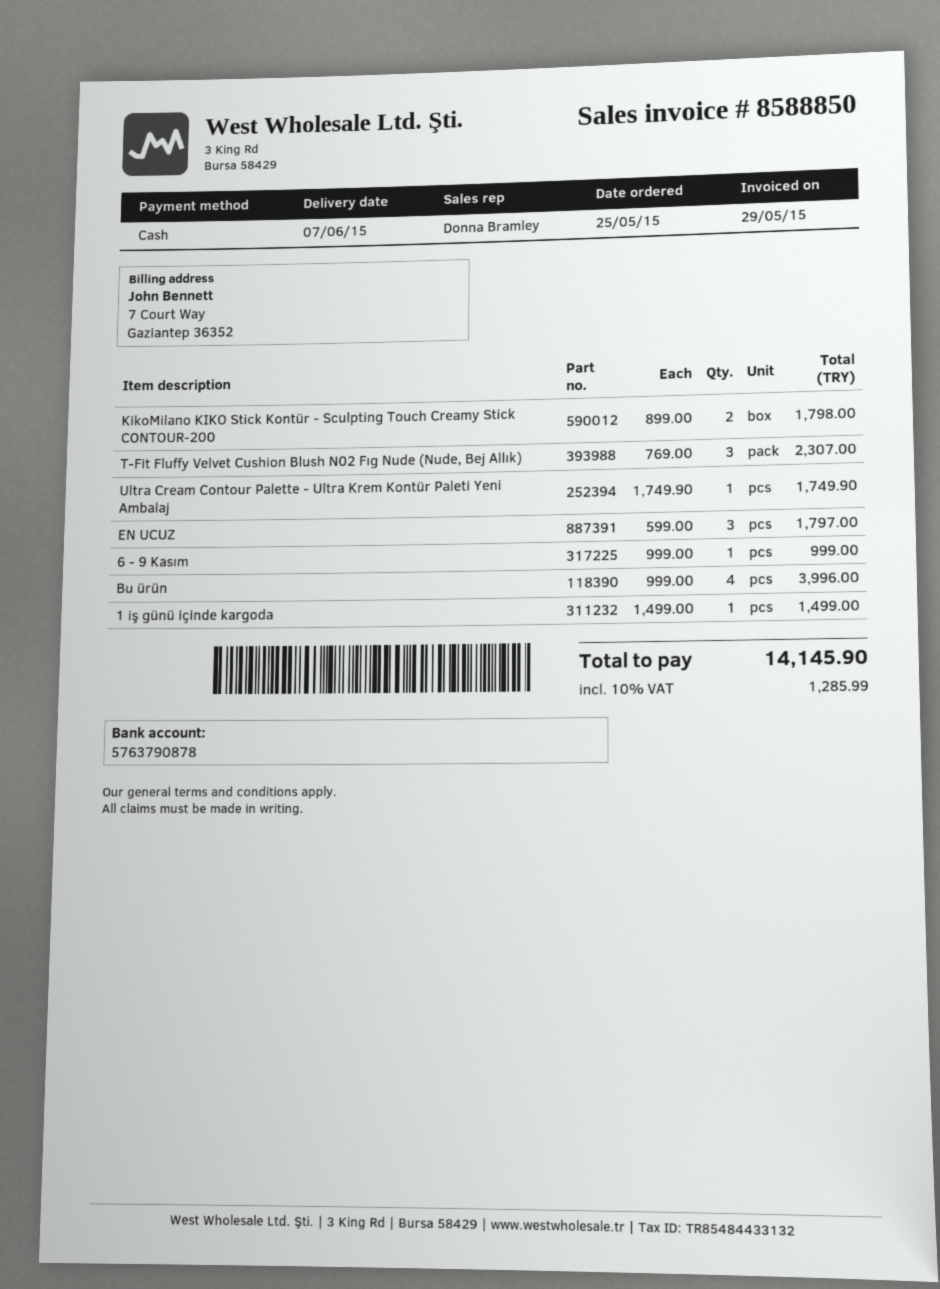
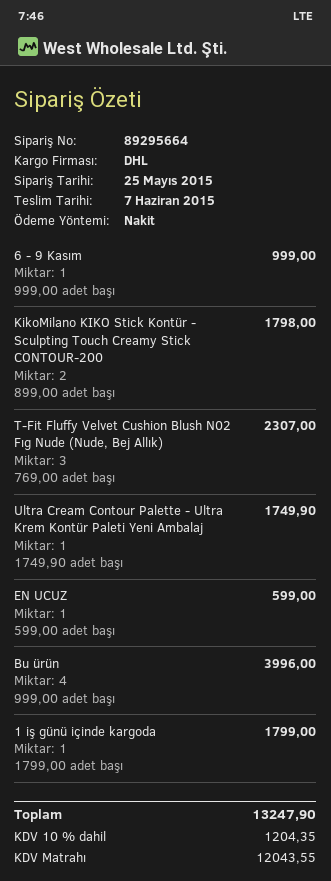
EN UCUZ: 3 x 599.00 = 1797.00 -> 1 x 599.00 = 599.00
1 iş günü içinde kargoda: 1 x 1499.00 = 1499.00 -> 1 x 1799.00 = 1799.00
tax: 10% = 1285.99 -> 10% = 1204.35
total: 14145.90 -> 13247.90

